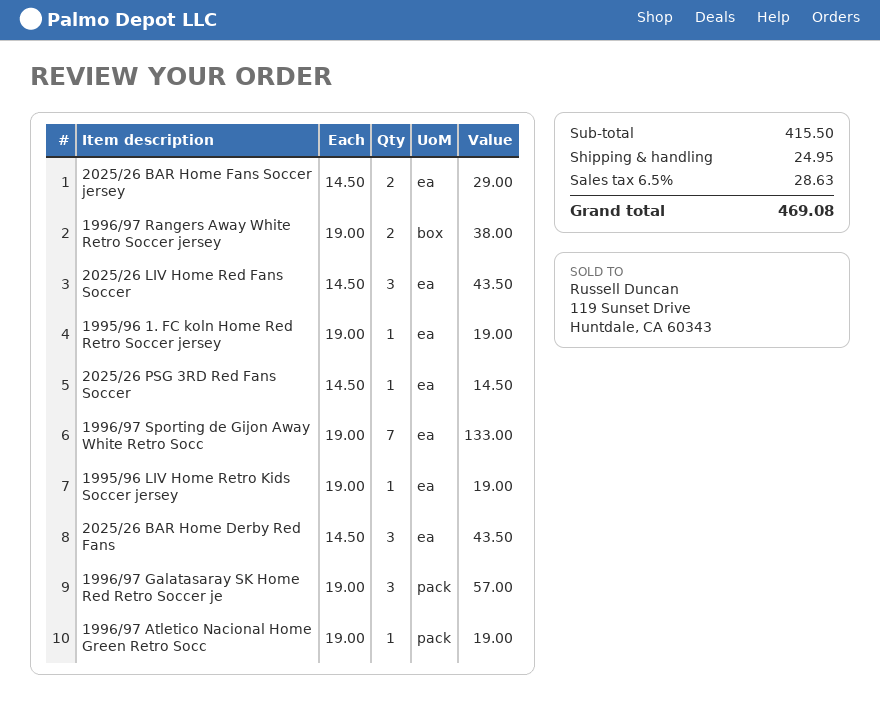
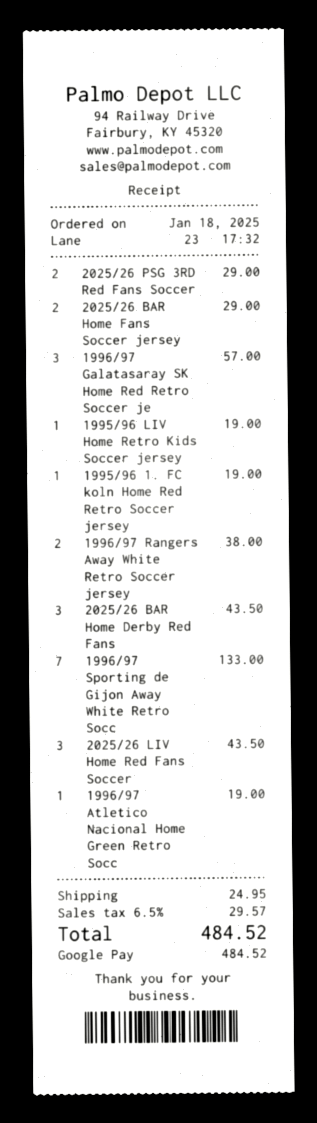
2025/26 PSG 3RD Red Fans Soccer: 1 for 14.50 -> 2 for 29.00
tax: 6.5% = 28.63 -> 6.5% = 29.57
total: 469.08 -> 484.52

